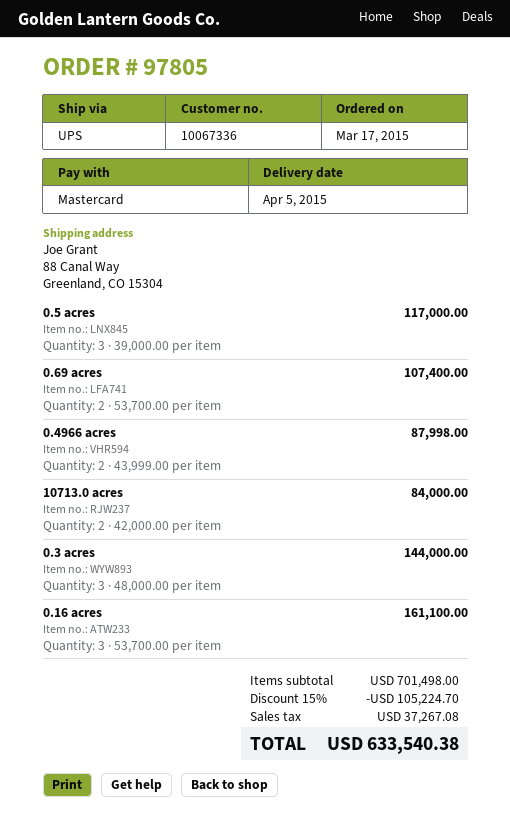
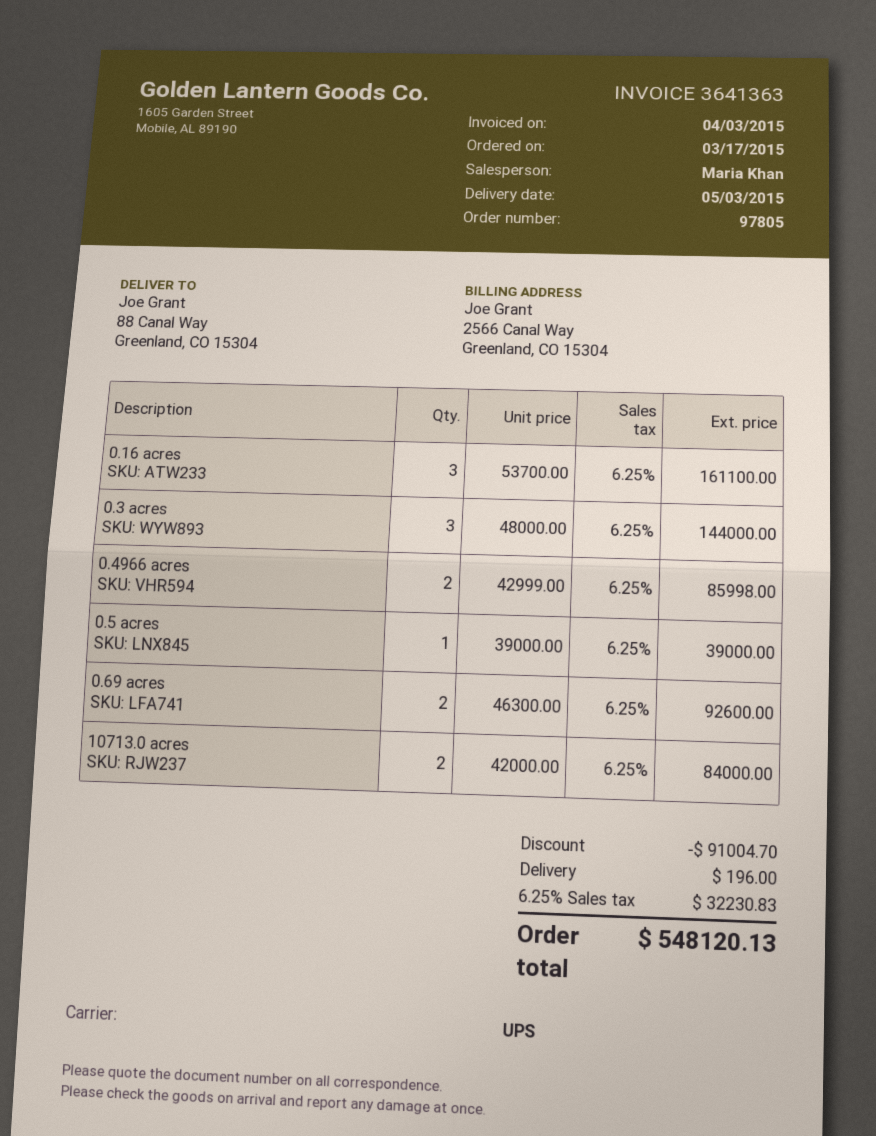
delivery date: 2015-04-05 -> 2015-05-03
0.5 acres: 3 x 39000.00 = 117000.00 -> 1 x 39000.00 = 39000.00
0.69 acres: 2 x 53700.00 = 107400.00 -> 2 x 46300.00 = 92600.00
0.4966 acres: 2 x 43999.00 = 87998.00 -> 2 x 42999.00 = 85998.00
discount: 105224.70 -> 91004.70
shipping: none -> 196.00
tax: 37267.08 -> 32230.83
total: 633540.38 -> 548120.13

